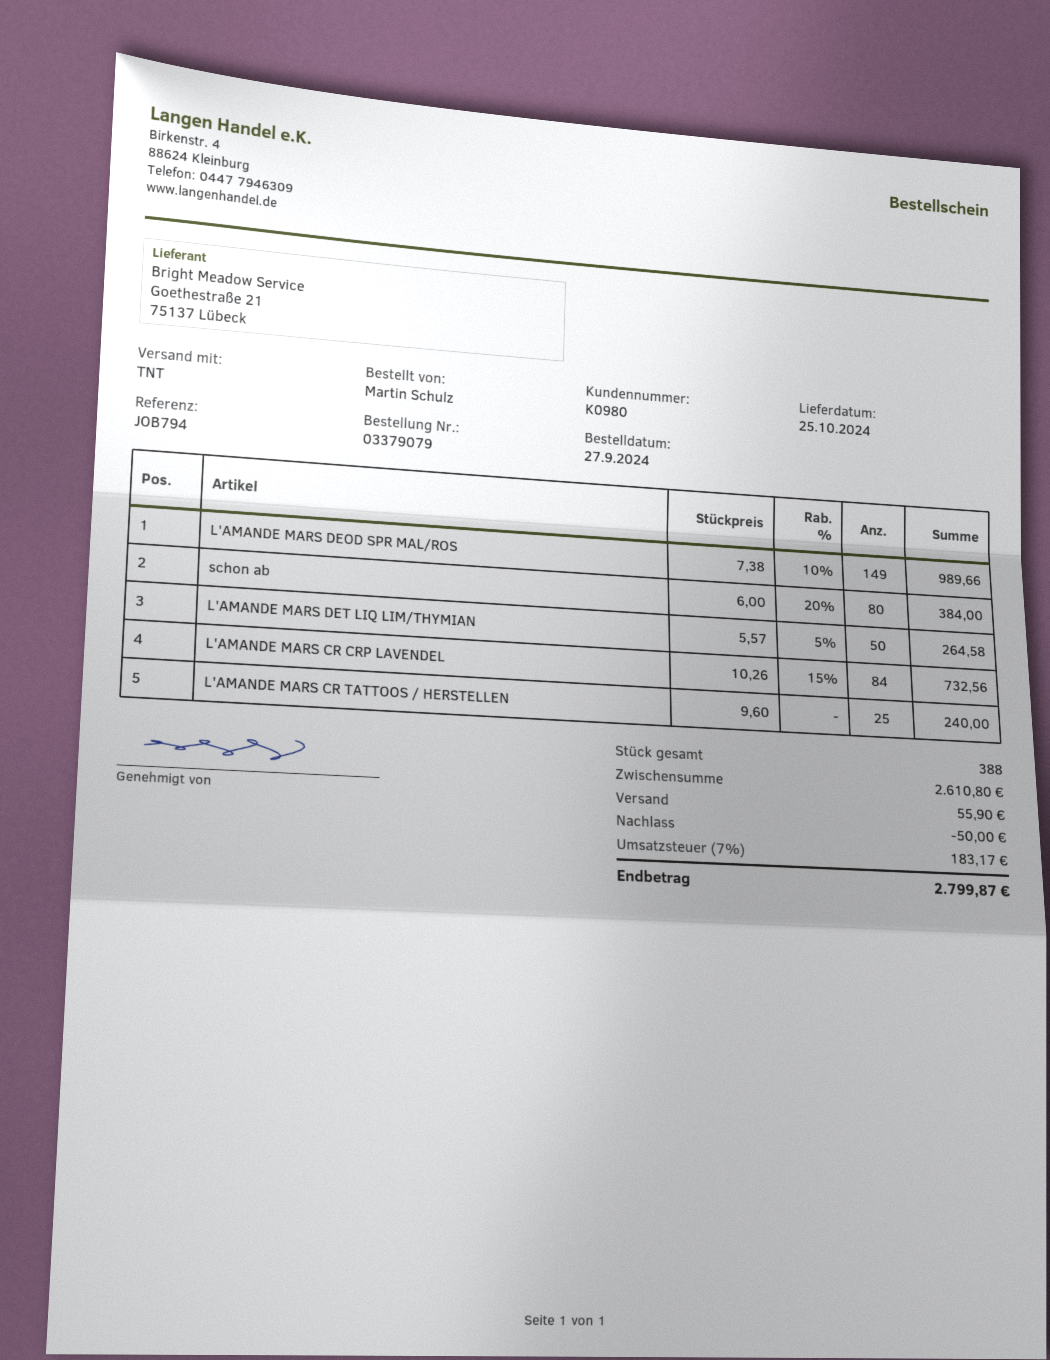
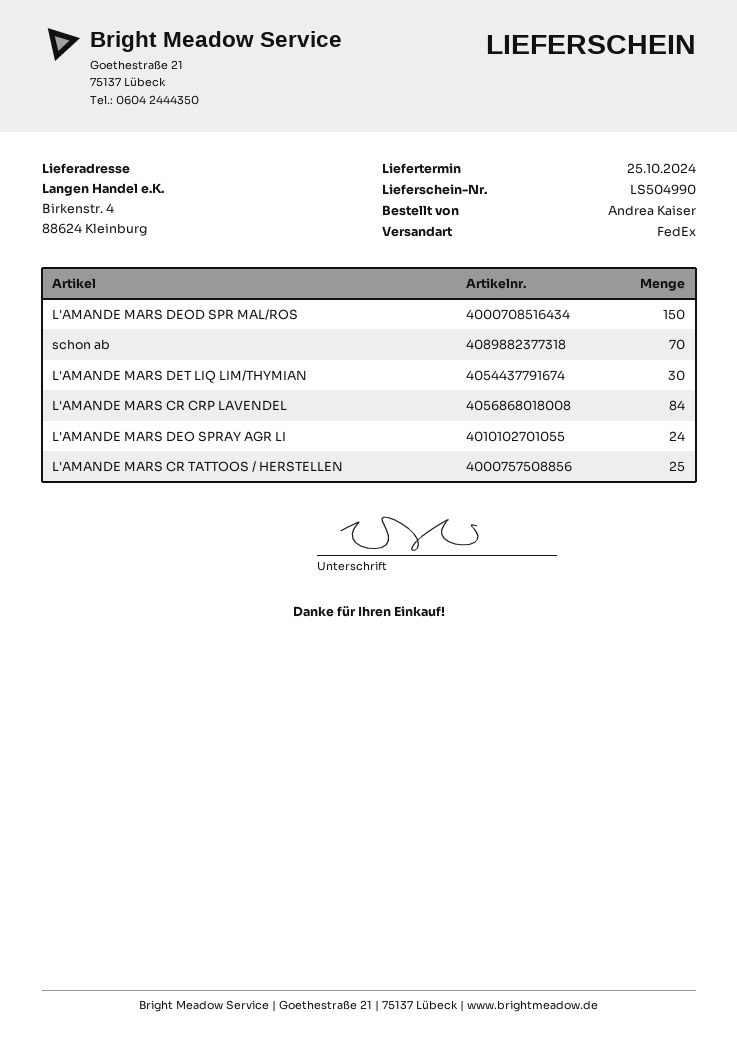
ordered by: Martin Schulz -> Andrea Kaiser
shipping method: TNT -> FedEx
L'AMANDE MARS DEOD SPR MAL/ROS: 149 -> 150
schon ab: 80 -> 70
L'AMANDE MARS DET LIQ LIM/THYMIAN: 50 -> 30
L'AMANDE MARS DEO SPRAY AGR LI: none -> 24

